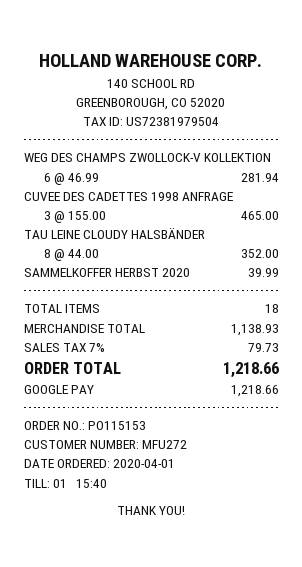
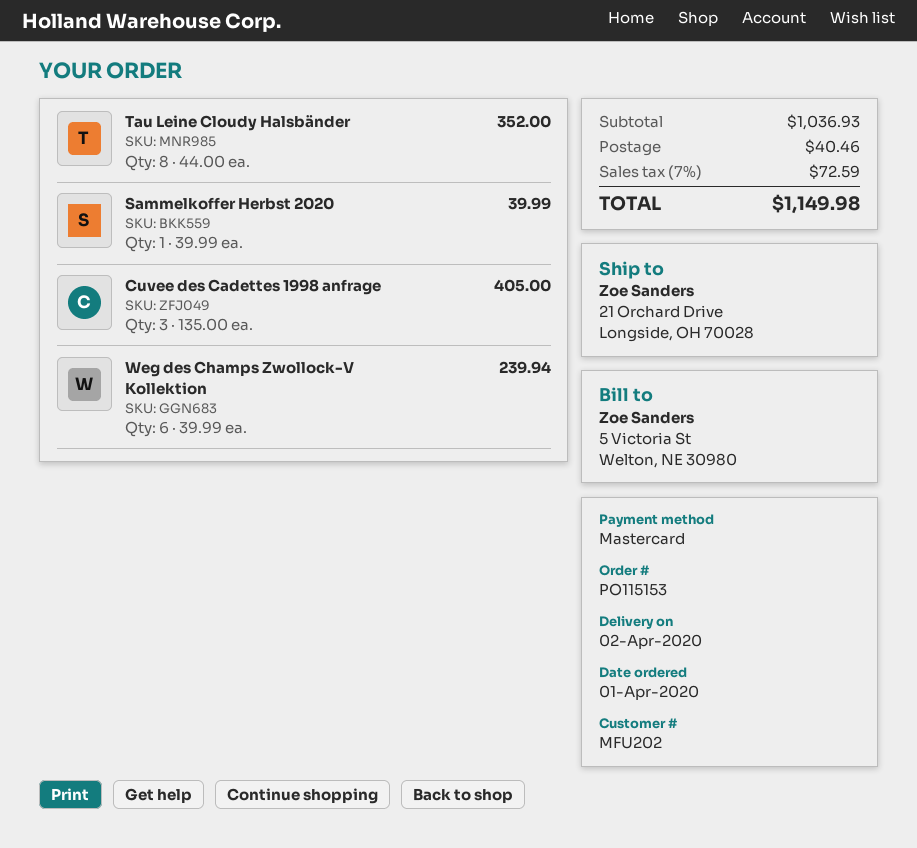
customer number: MFU272 -> MFU202
payment method: Google Pay -> Mastercard
WEG DES CHAMPS ZWOLLOCK-V KOLLEKTION: 6 x 46.99 = 281.94 -> 6 x 39.99 = 239.94
CUVEE DES CADETTES 1998 ANFRAGE: 3 x 155.00 = 465.00 -> 3 x 135.00 = 405.00
subtotal: 1138.93 -> 1036.93
shipping: none -> 40.46
tax: 7% = 79.73 -> 7% = 72.59
total: 1218.66 -> 1149.98

